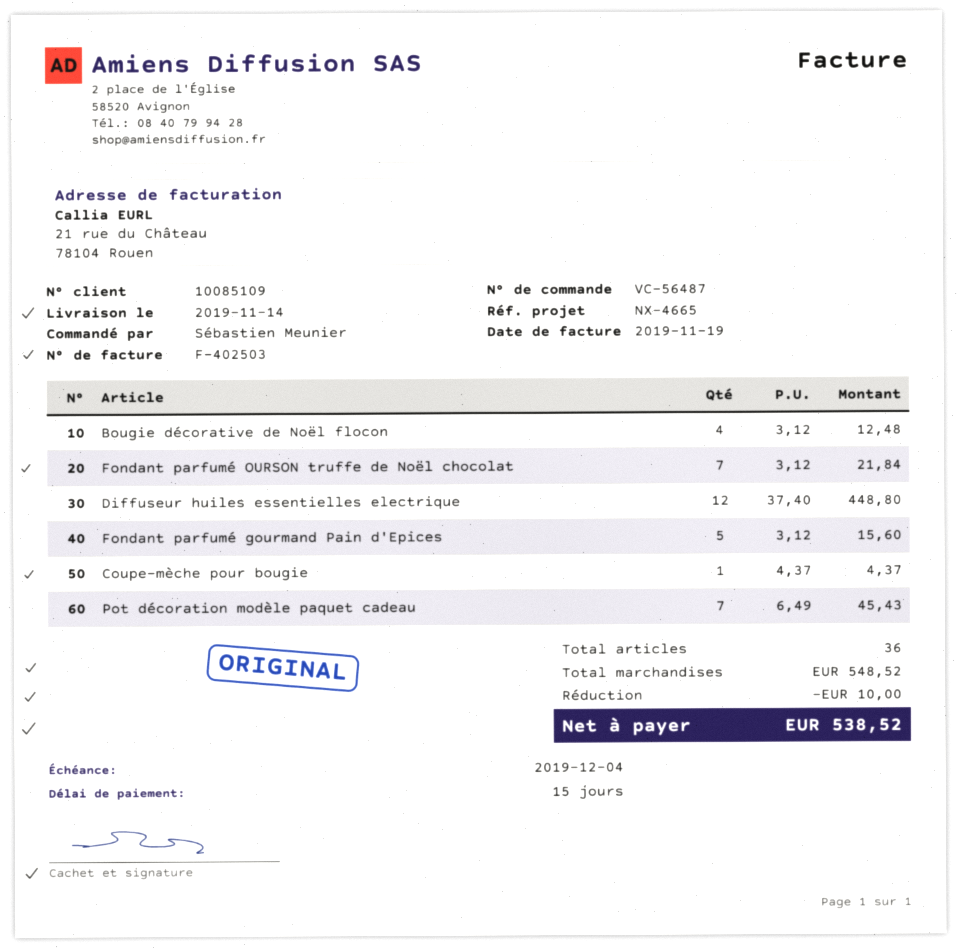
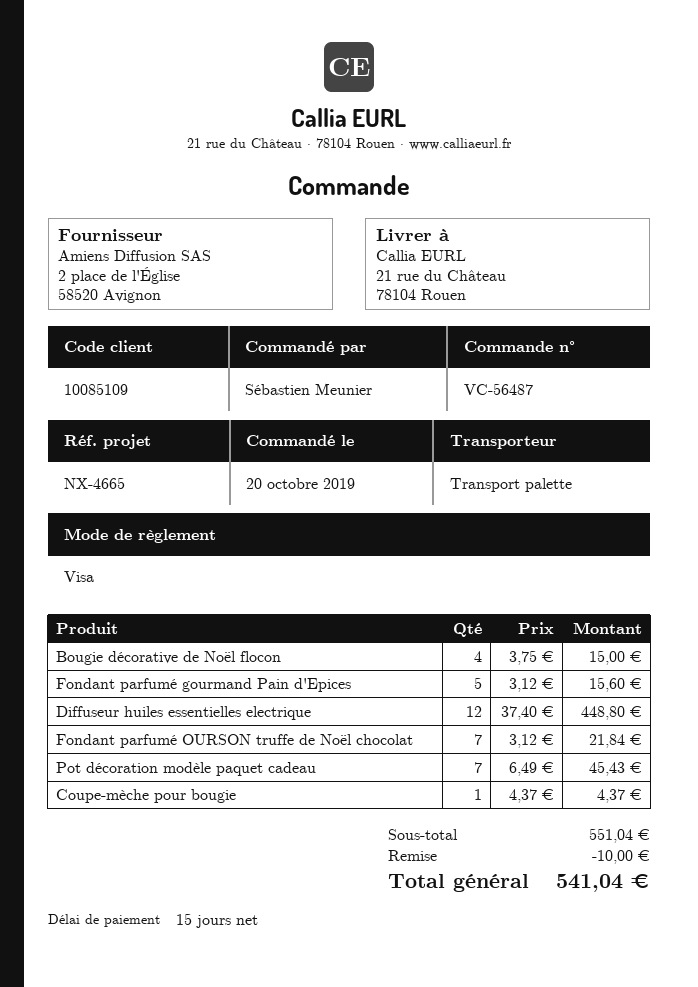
Bougie décorative de Noël flocon: 4 x 3.12 = 12.48 -> 4 x 3.75 = 15.00
subtotal: 548.52 -> 551.04
total: 538.52 -> 541.04

